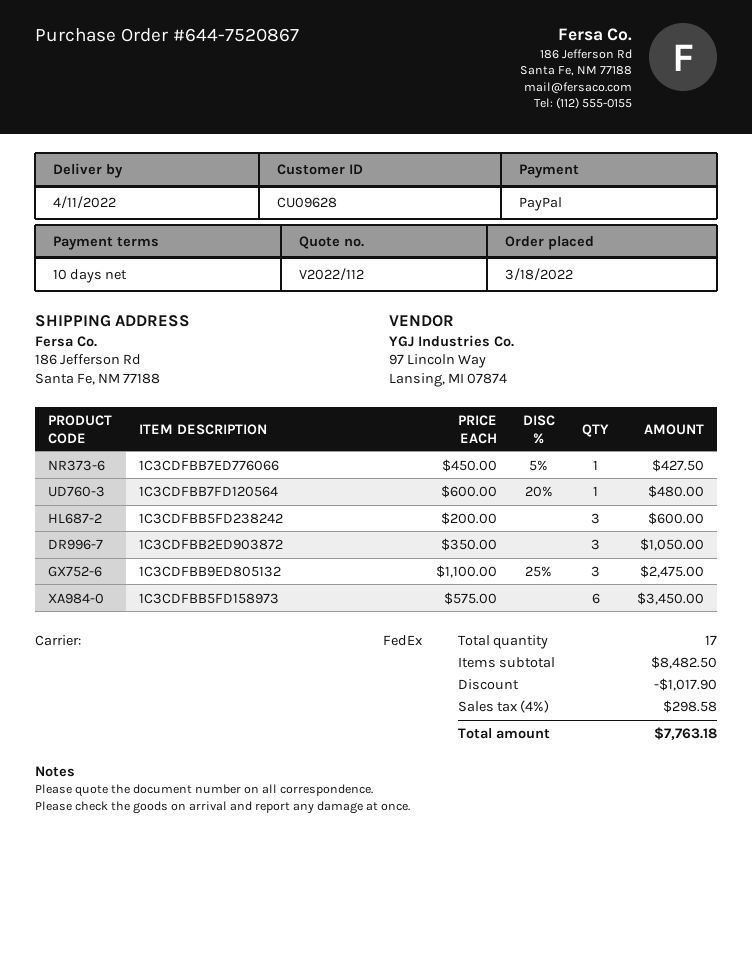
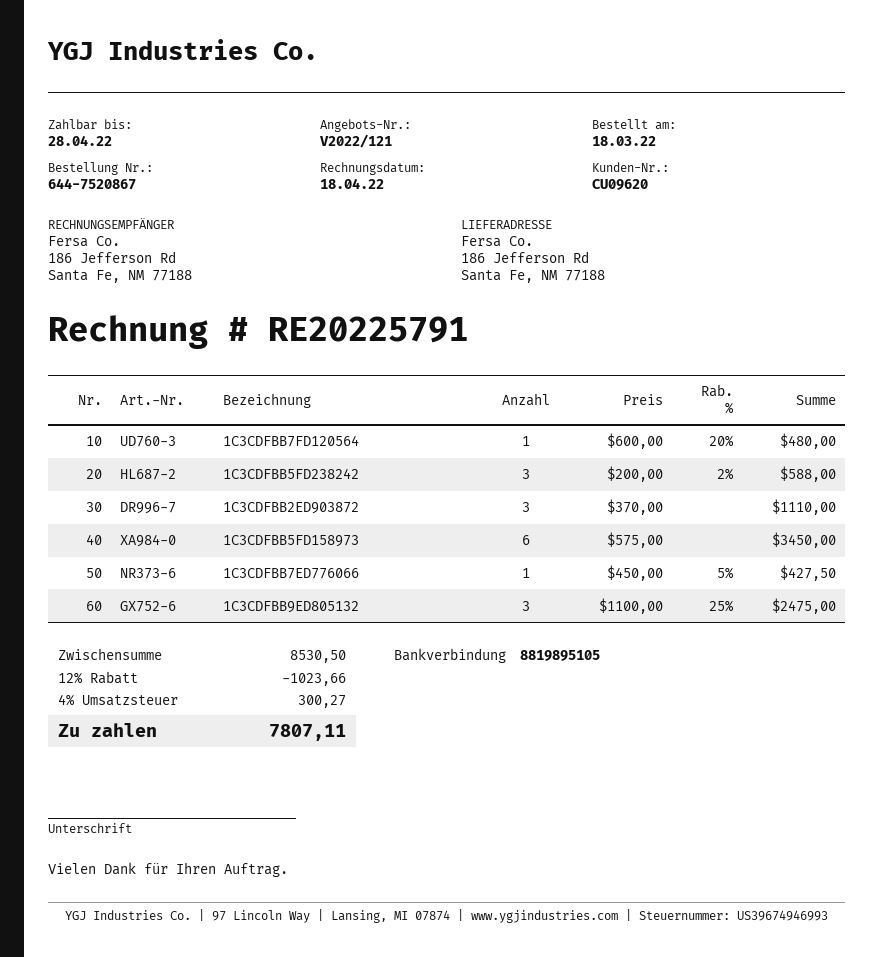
quote number: V2022/112 -> V2022/121
customer number: CU09628 -> CU09620
1C3CDFBB5FD238242: 3 x 200.00 = 600.00 -> 3 x 200.00 - 2% = 588.00
1C3CDFBB2ED903872: 3 x 350.00 = 1050.00 -> 3 x 370.00 = 1110.00
subtotal: 8482.50 -> 8530.50
discount: 1017.90 -> 1023.66
tax: 4% = 298.58 -> 4% = 300.27
total: 7763.18 -> 7807.11

